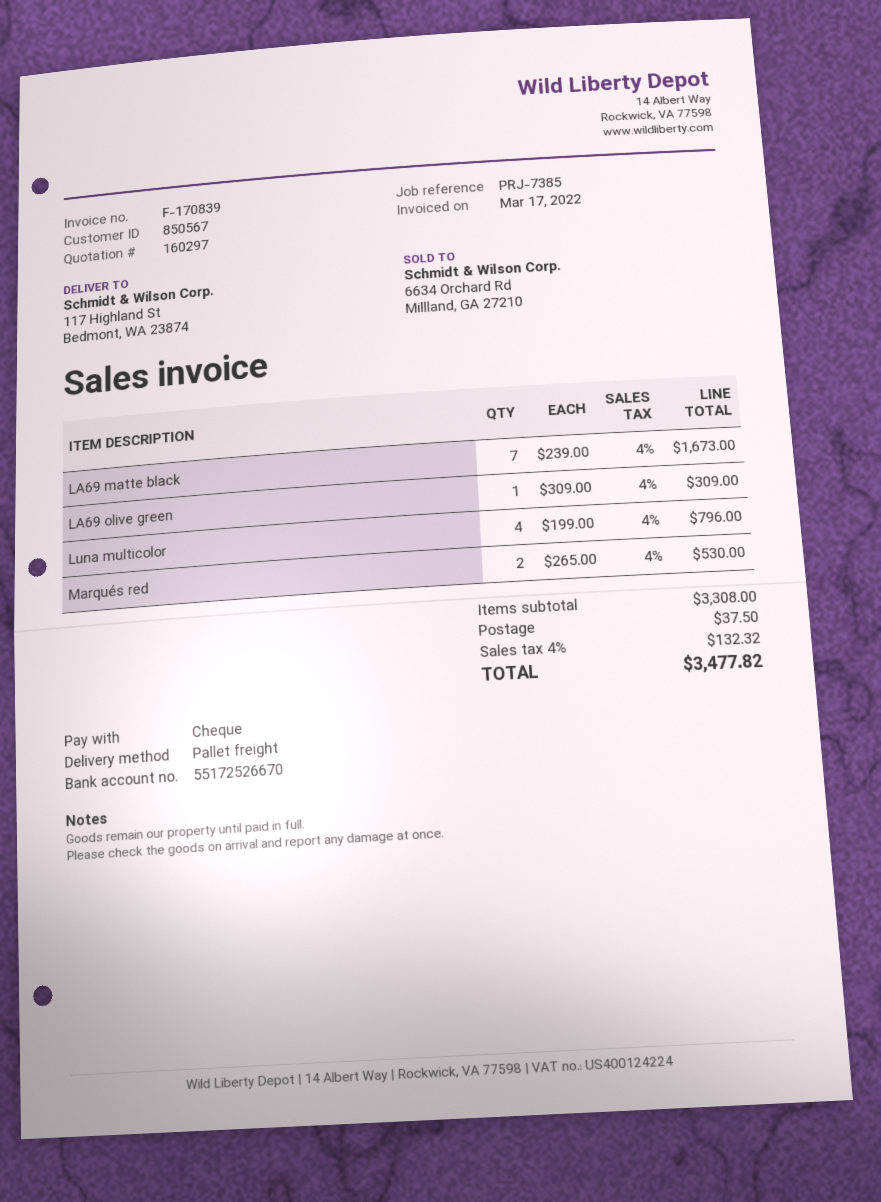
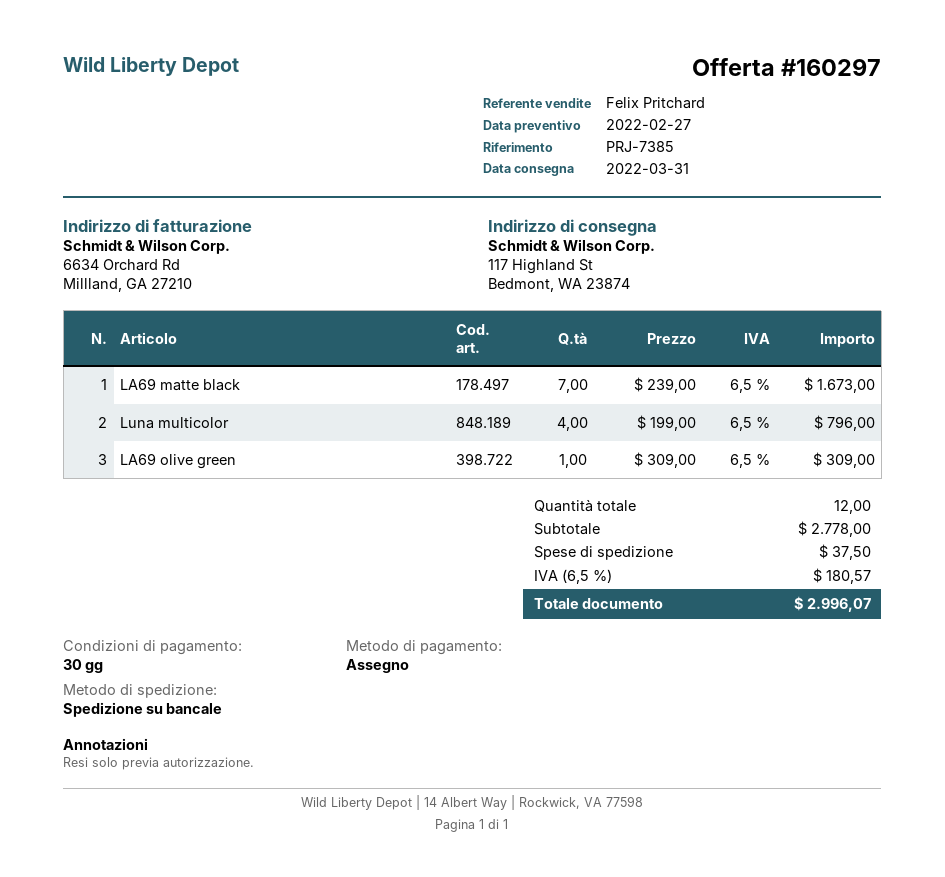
Marqués red: 2 x 265.00 = 530.00 -> none
subtotal: 3308.00 -> 2778.00
tax: 4% = 132.32 -> 6.5% = 180.57
total: 3477.82 -> 2996.07

